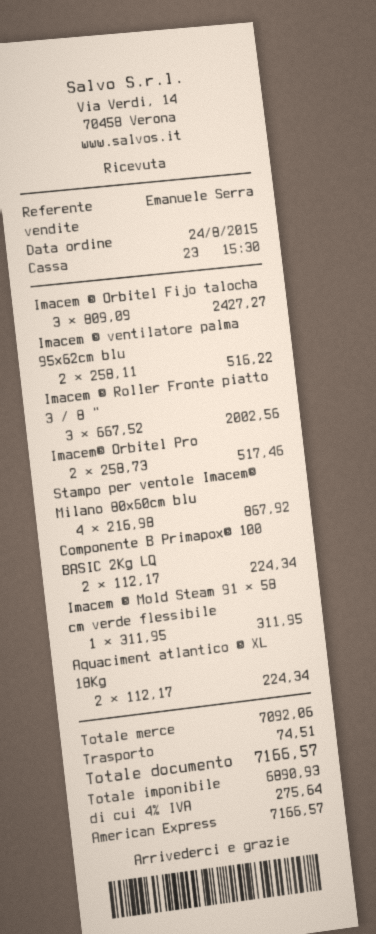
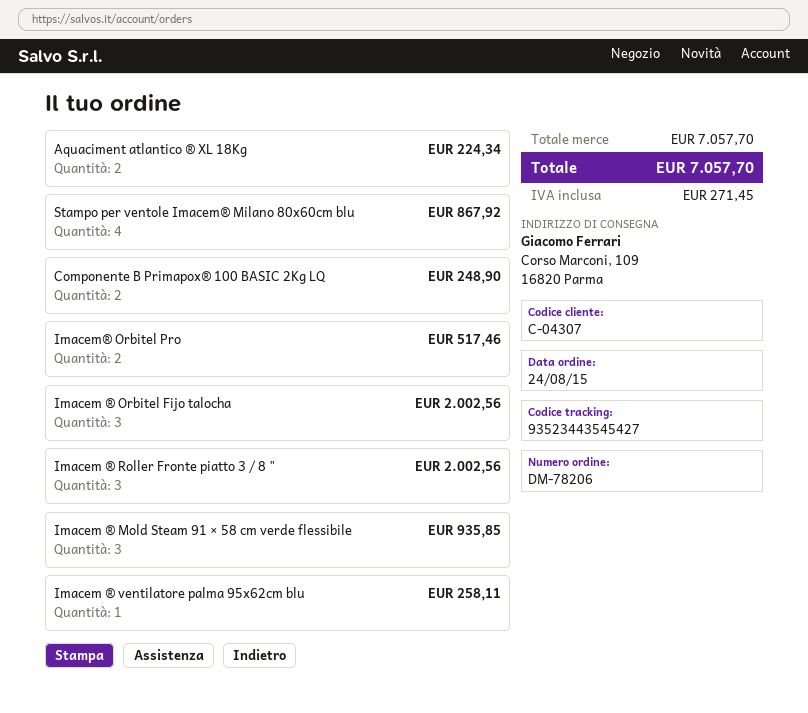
Imacem ® Orbitel Fijo talocha: 3 for 2427.27 -> 3 for 2002.56
Imacem ® ventilatore palma 95x62cm blu: 2 for 516.22 -> 1 for 258.11
Componente B Primapox® 100 BASIC 2Kg LQ: 2 for 224.34 -> 2 for 248.90
Imacem ® Mold Steam 91 × 58 cm verde flessibile: 1 for 311.95 -> 3 for 935.85
subtotal: 7092.06 -> 7057.70
shipping: 74.51 -> none
tax: 275.64 -> 271.45
total: 7166.57 -> 7057.70

